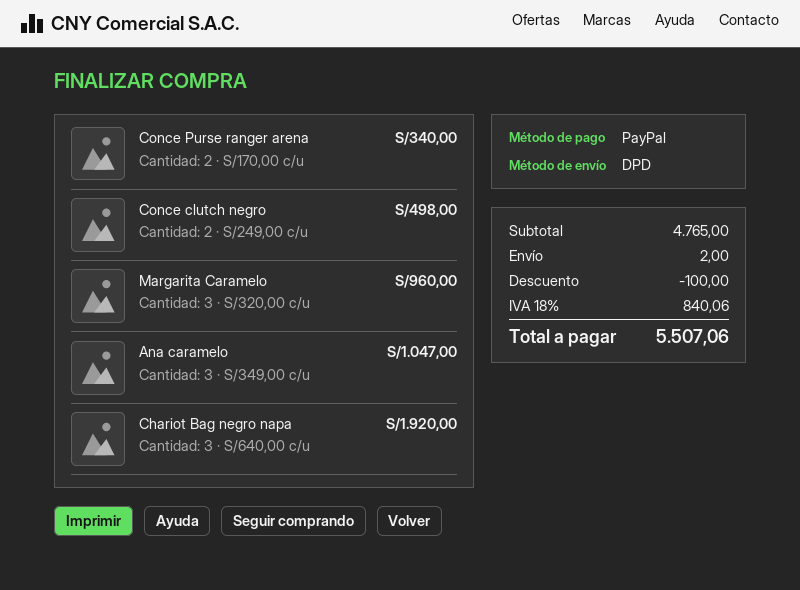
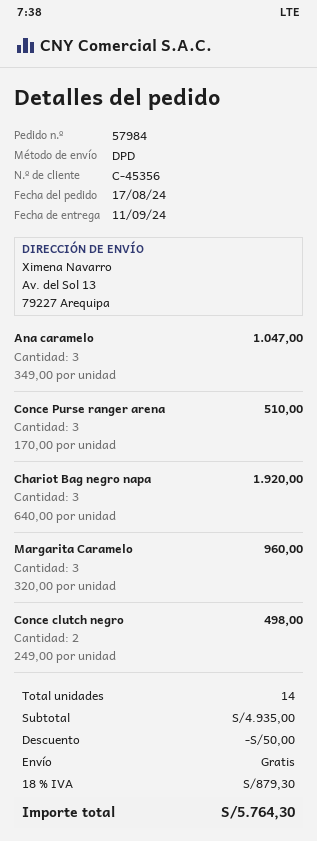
Conce Purse ranger arena: 2 x 170.00 = 340.00 -> 3 x 170.00 = 510.00
subtotal: 4765.00 -> 4935.00
discount: 100.00 -> 50.00
shipping: 2.00 -> 0.00
tax: 18% = 840.06 -> 18% = 879.30
total: 5507.06 -> 5764.30

